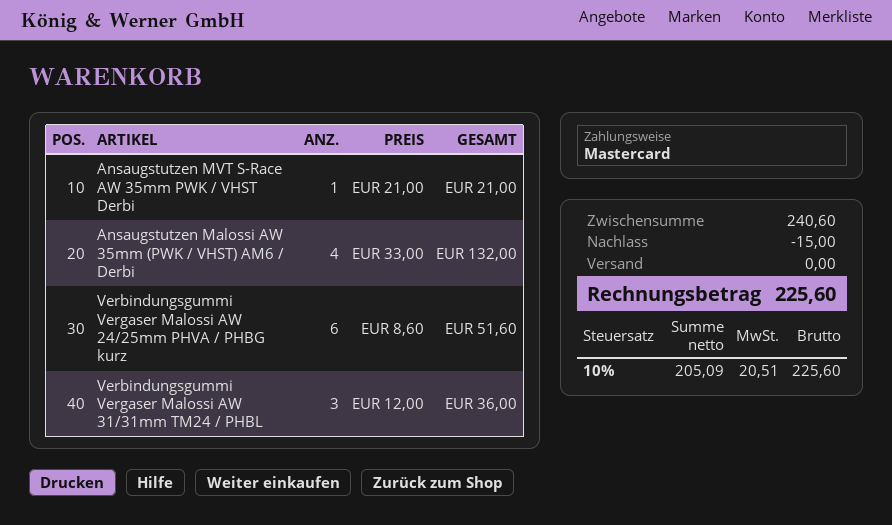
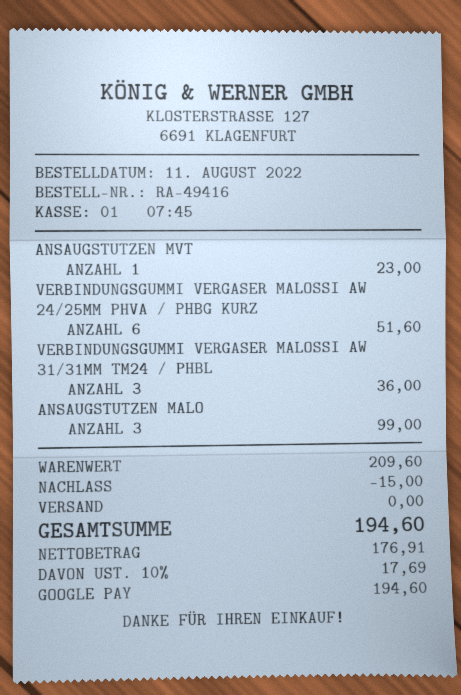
payment method: Mastercard -> Google Pay
Ansaugstutzen MVT S-Race AW 35mm PWK / VHST Derbi: 1 for 21.00 -> 1 for 23.00
Ansaugstutzen Malossi AW 35mm (PWK / VHST) AM6 / Derbi: 4 for 132.00 -> 3 for 99.00
subtotal: 240.60 -> 209.60
net: 205.09 -> 176.91
tax: 10% = 20.51 -> 10% = 17.69
total: 225.60 -> 194.60

